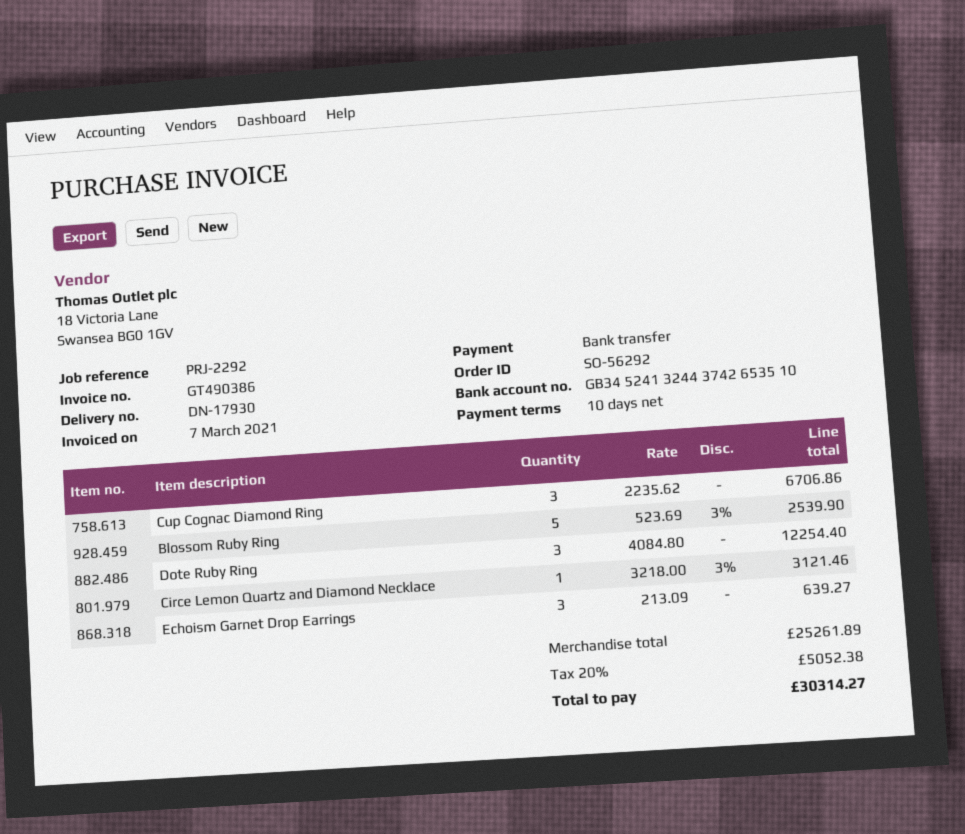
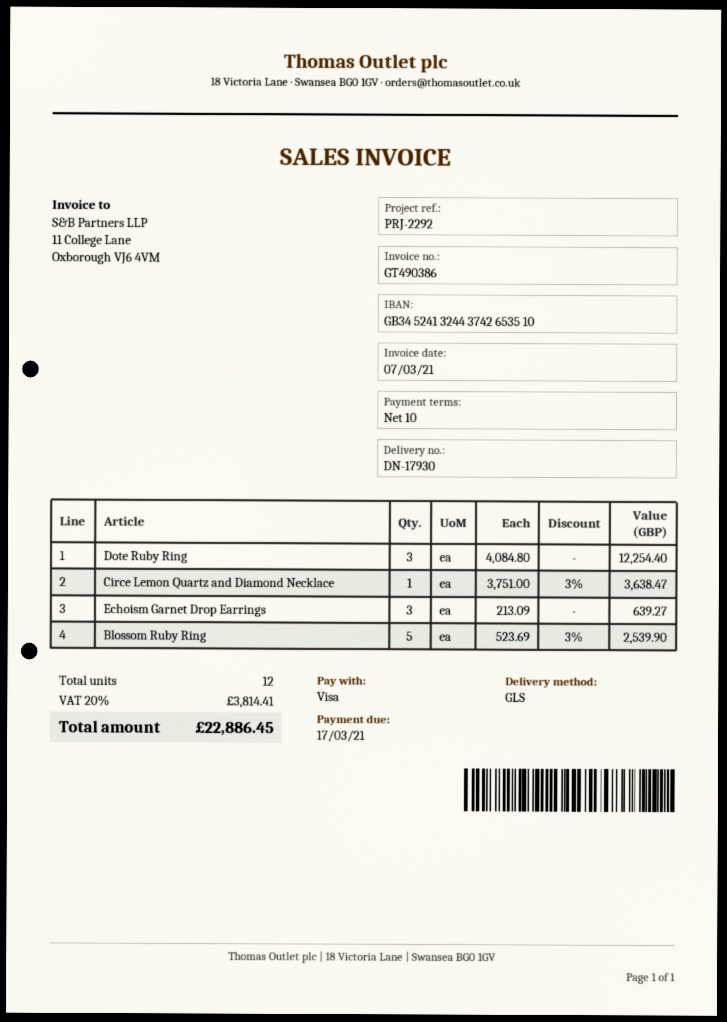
payment method: bank transfer -> Visa
Cup Cognac Diamond Ring: 3 x 2235.62 = 6706.86 -> none
Circe Lemon Quartz and Diamond Necklace: 1 x 3218.00 - 3% = 3121.46 -> 1 x 3751.00 - 3% = 3638.47
tax: 20% = 5052.38 -> 20% = 3814.41
total: 30314.27 -> 22886.45

